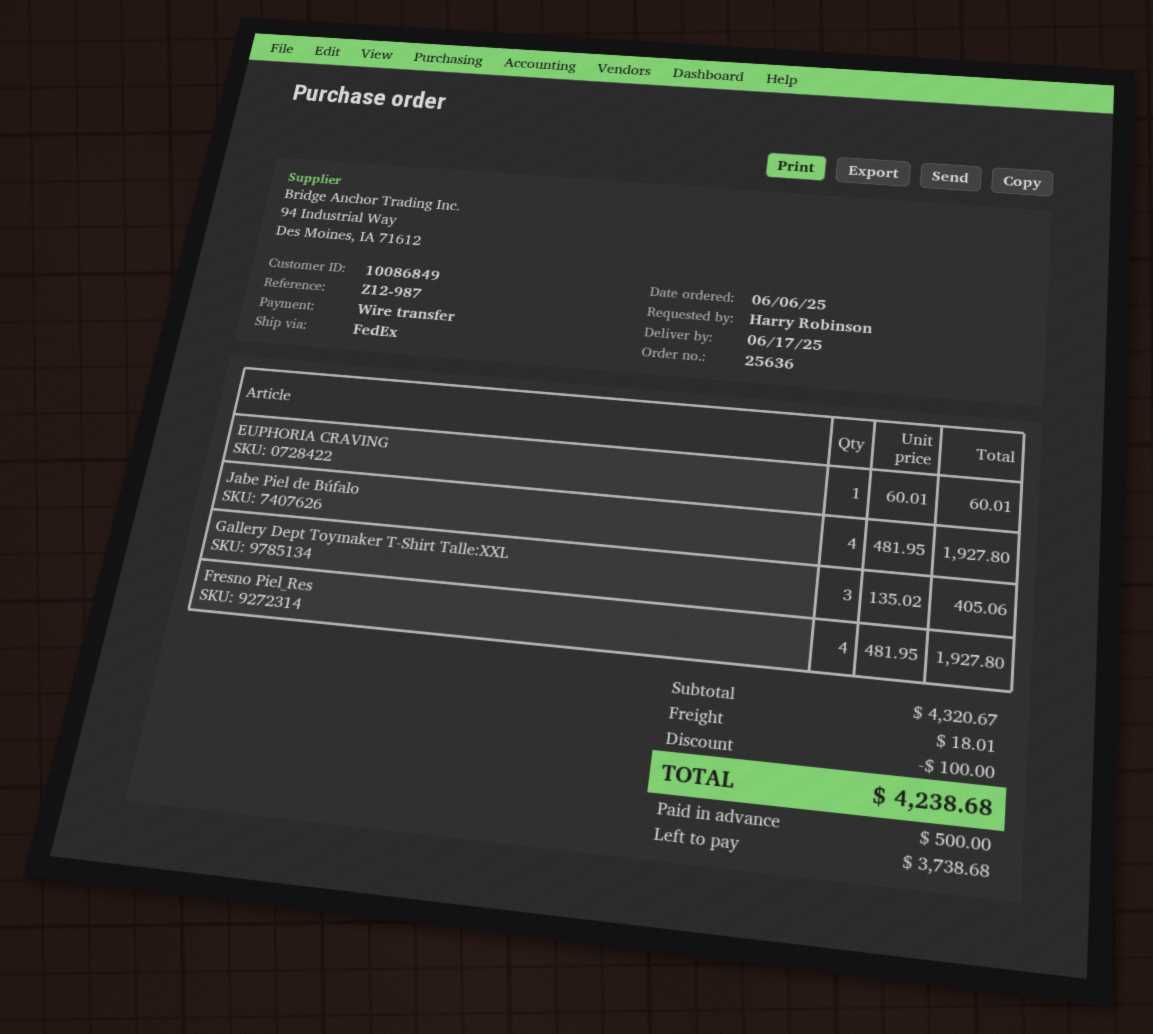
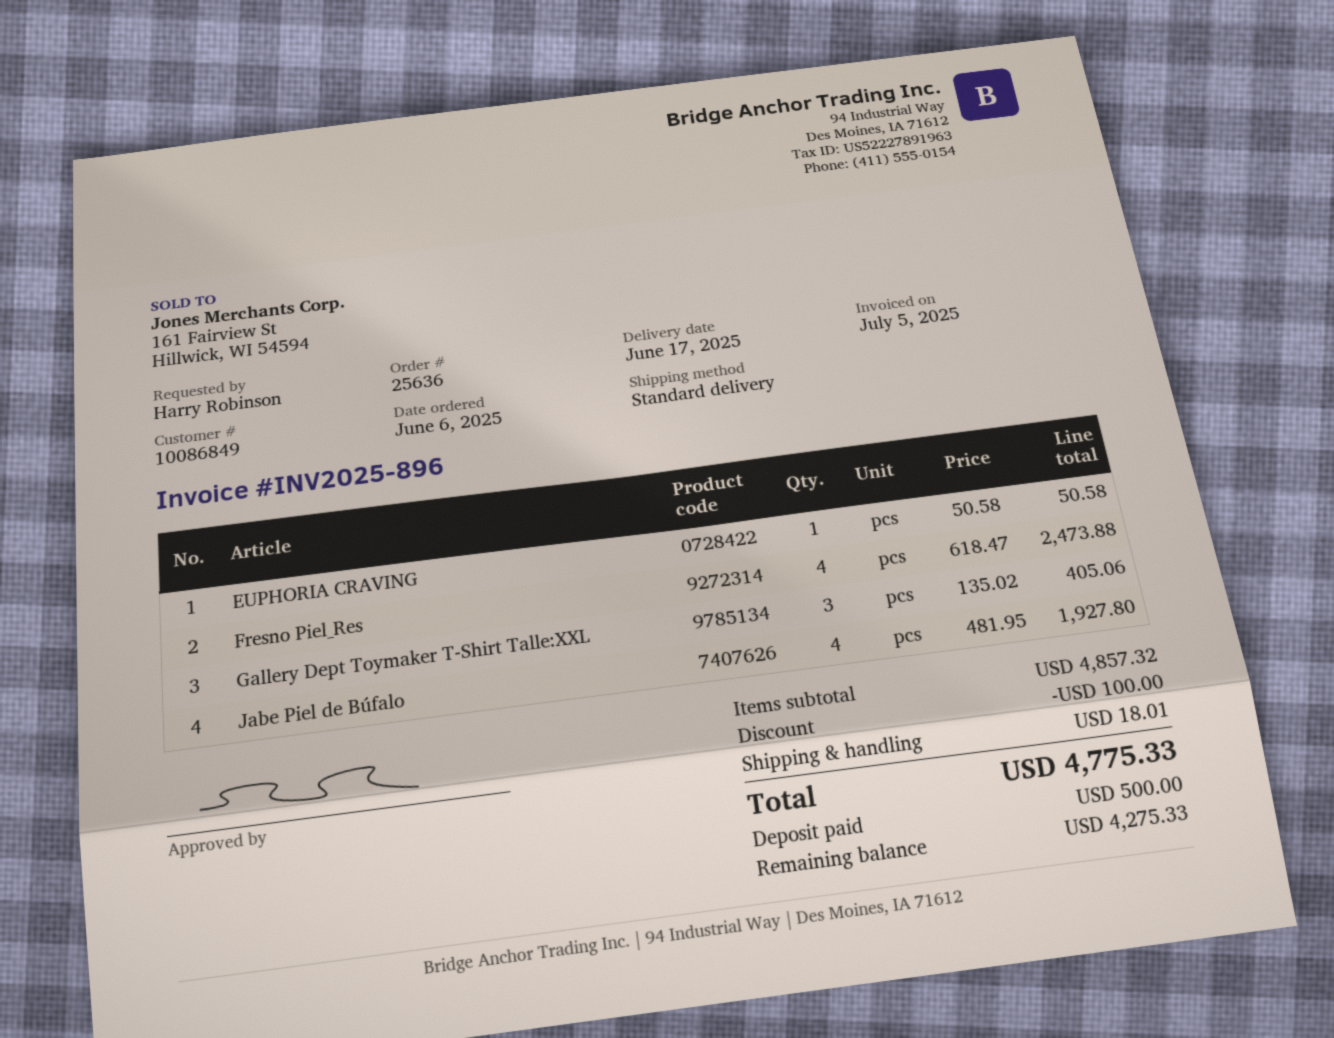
shipping method: FedEx -> standard
EUPHORIA CRAVING: 1 x 60.01 = 60.01 -> 1 x 50.58 = 50.58
Fresno Piel_Res: 4 x 481.95 = 1927.80 -> 4 x 618.47 = 2473.88
subtotal: 4320.67 -> 4857.32
total: 4238.68 -> 4775.33
balance: 3738.68 -> 4275.33

